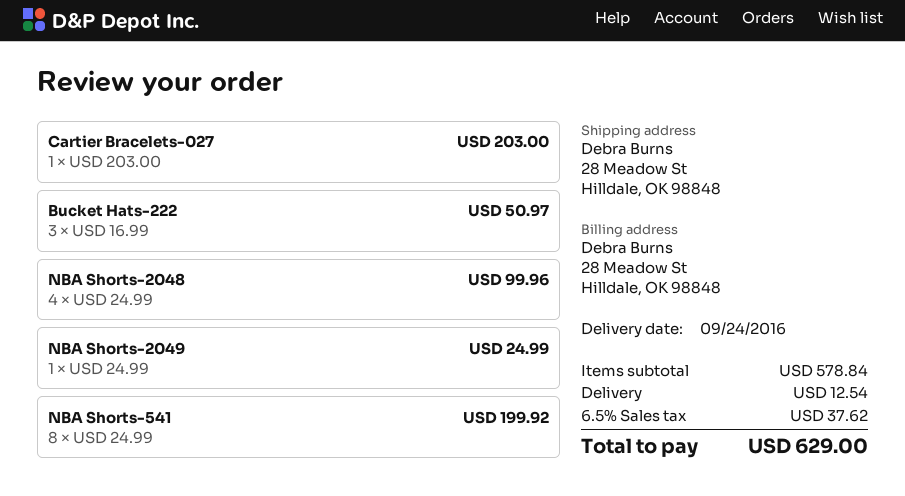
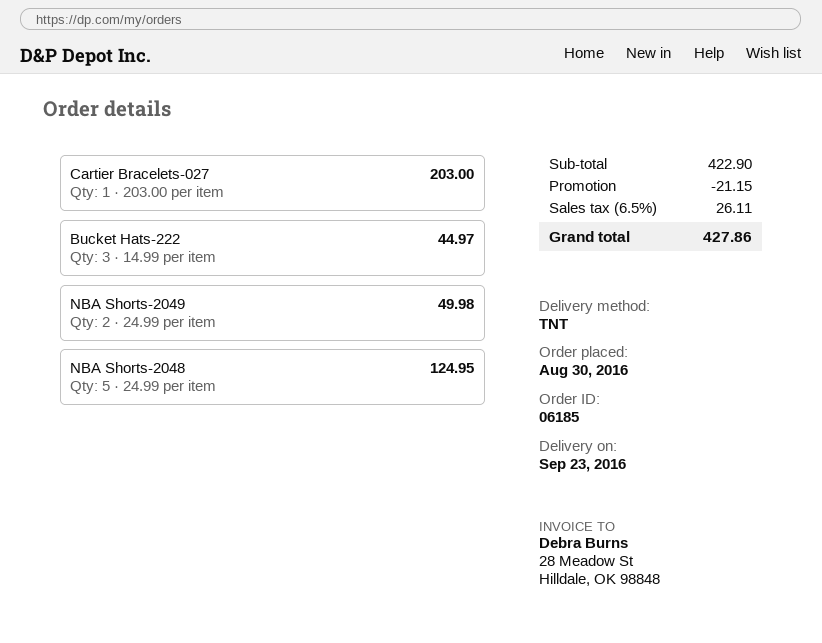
delivery date: 2016-09-24 -> 2016-09-23
Bucket Hats-222: 3 x 16.99 = 50.97 -> 3 x 14.99 = 44.97
NBA Shorts-2048: 4 x 24.99 = 99.96 -> 5 x 24.99 = 124.95
NBA Shorts-2049: 1 x 24.99 = 24.99 -> 2 x 24.99 = 49.98
NBA Shorts-541: 8 x 24.99 = 199.92 -> none
subtotal: 578.84 -> 422.90
discount: none -> 21.15
shipping: 12.54 -> none
tax: 6.5% = 37.62 -> 6.5% = 26.11
total: 629.00 -> 427.86

